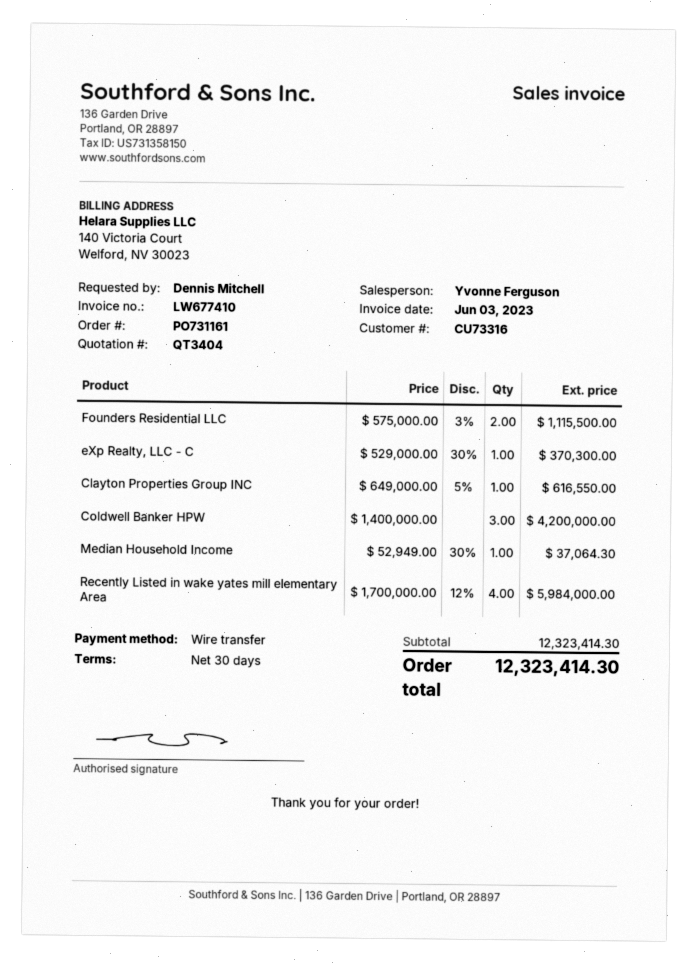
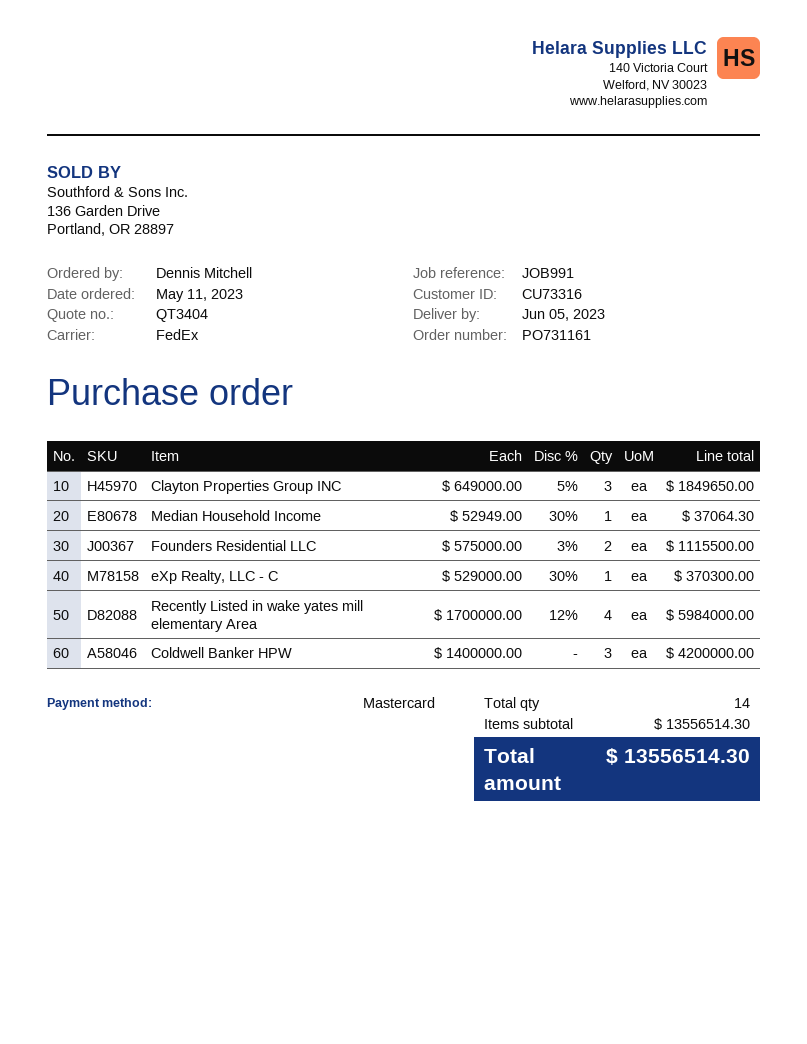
payment method: bank transfer -> Mastercard
Clayton Properties Group INC: 1 x 649000.00 - 5% = 616550.00 -> 3 x 649000.00 - 5% = 1849650.00
subtotal: 12323414.30 -> 13556514.30
total: 12323414.30 -> 13556514.30

